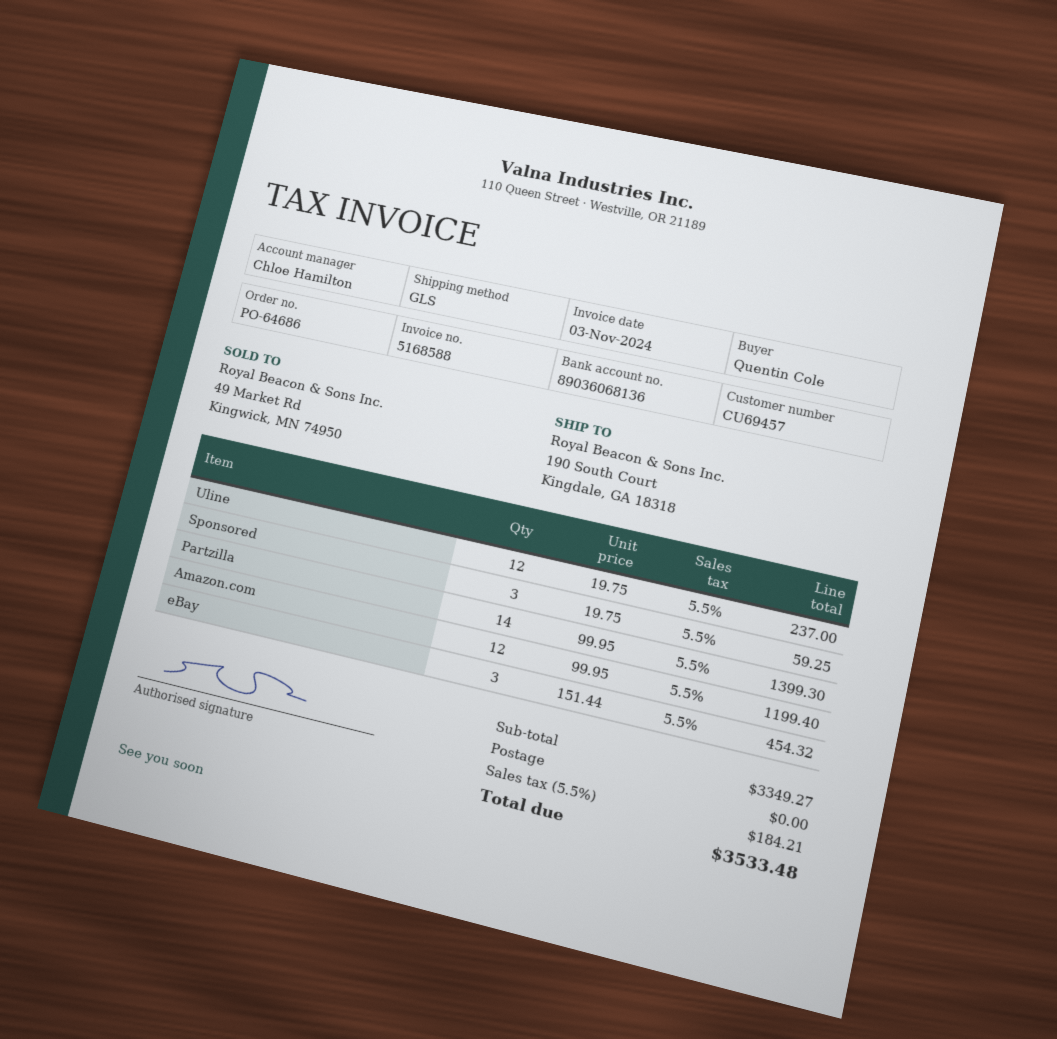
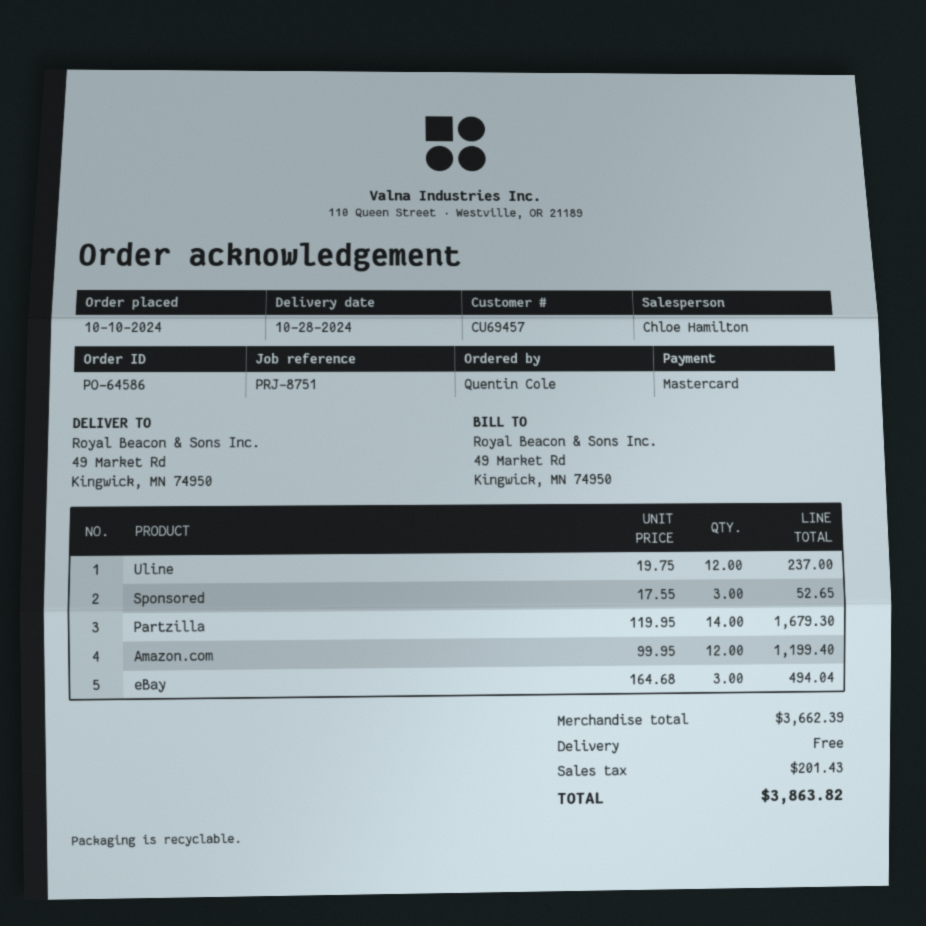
order number: PO-64686 -> PO-64586
ship to: 190 South Court, Kingdale, GA 18318 -> 49 Market Rd, Kingwick, MN 74950
Sponsored: 3 x 19.75 = 59.25 -> 3 x 17.55 = 52.65
Partzilla: 14 x 99.95 = 1399.30 -> 14 x 119.95 = 1679.30
eBay: 3 x 151.44 = 454.32 -> 3 x 164.68 = 494.04
subtotal: 3349.27 -> 3662.39
tax: 184.21 -> 201.43
total: 3533.48 -> 3863.82

